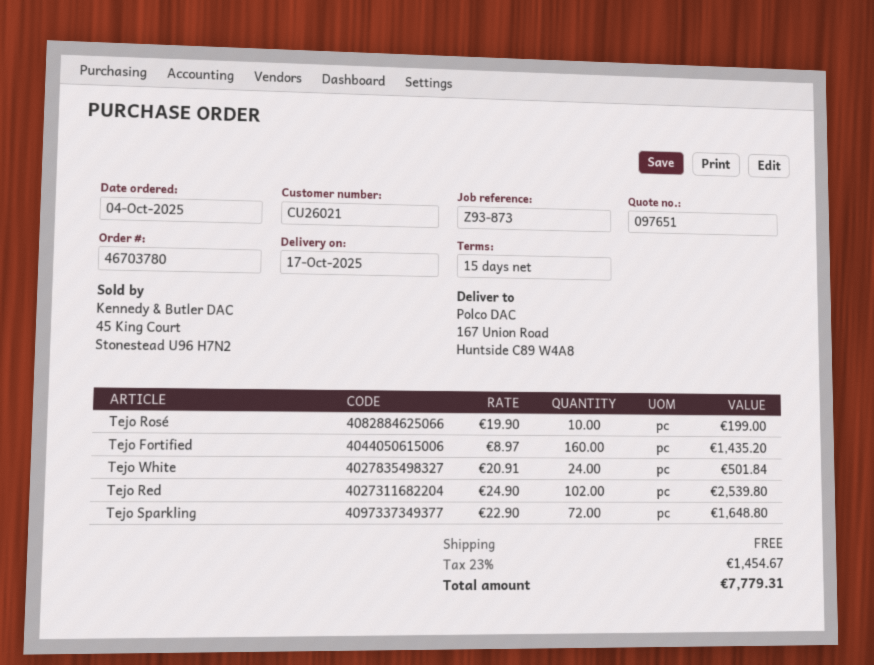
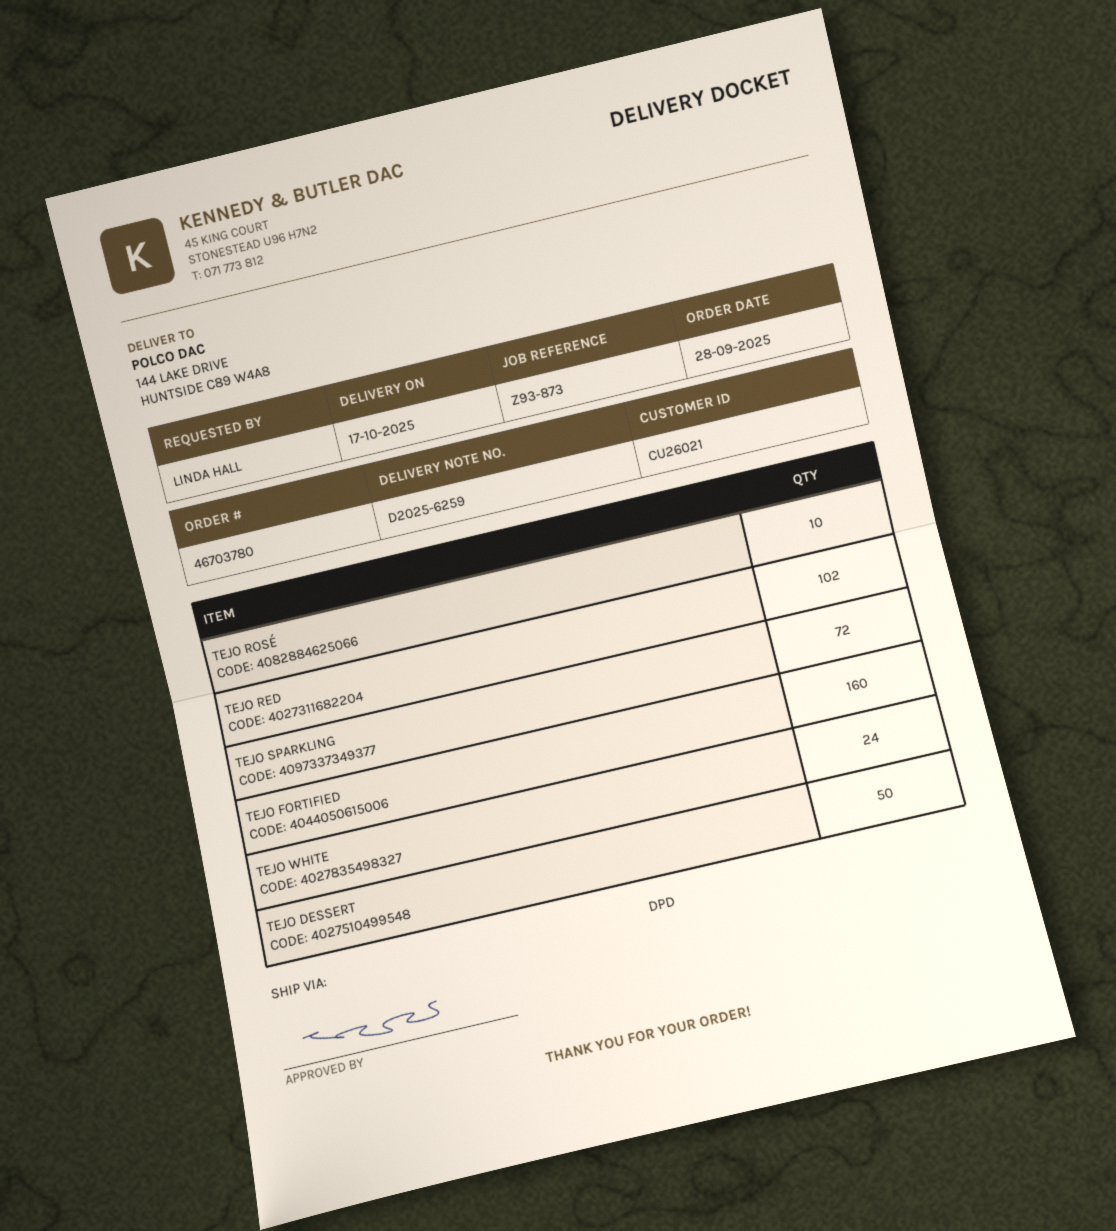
order date: 2025-10-04 -> 2025-09-28
ship to: 167 Union Road, Huntside C89 W4A8 -> 144 LAKE DRIVE, HUNTSIDE C89 W4A8
TEJO DESSERT: none -> 50

